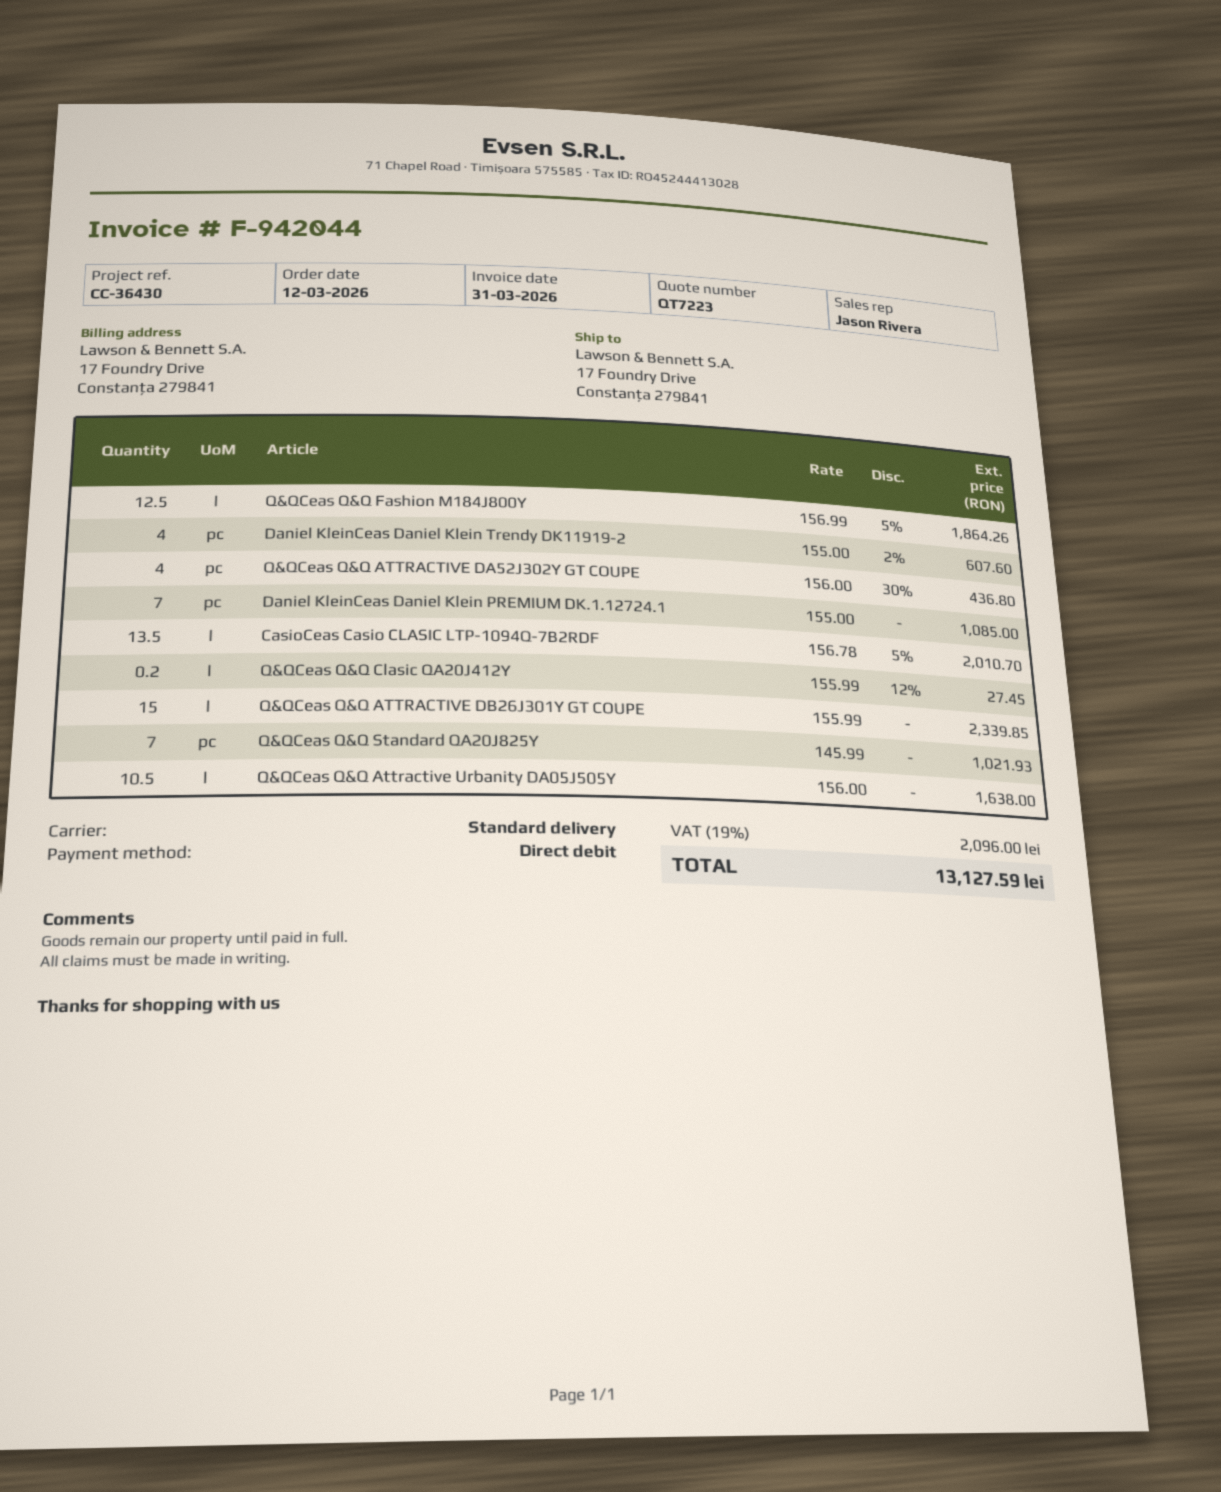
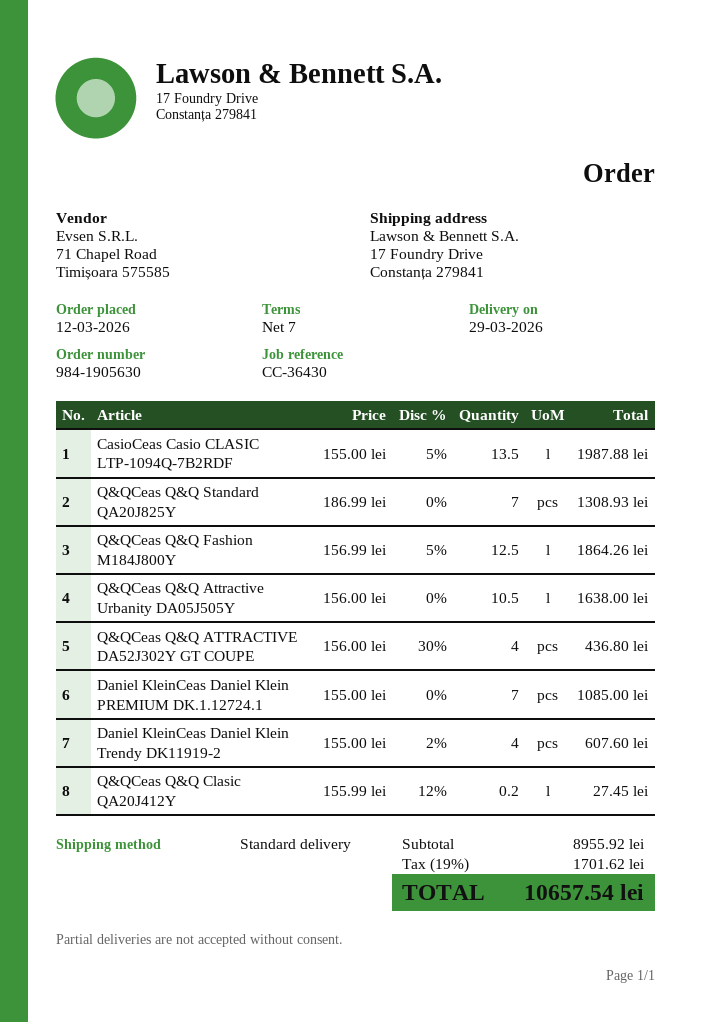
CasioCeas Casio CLASIC LTP-1094Q-7B2RDF: 13.5 x 156.78 - 5% = 2010.70 -> 13.5 x 155.00 - 5% = 1987.88
Q&QCeas Q&Q ATTRACTIVE DB26J301Y GT COUPE: 15 x 155.99 = 2339.85 -> none
Q&QCeas Q&Q Standard QA20J825Y: 7 x 145.99 = 1021.93 -> 7 x 186.99 = 1308.93
tax: 19% = 2096.00 -> 19% = 1701.62
total: 13127.59 -> 10657.54

